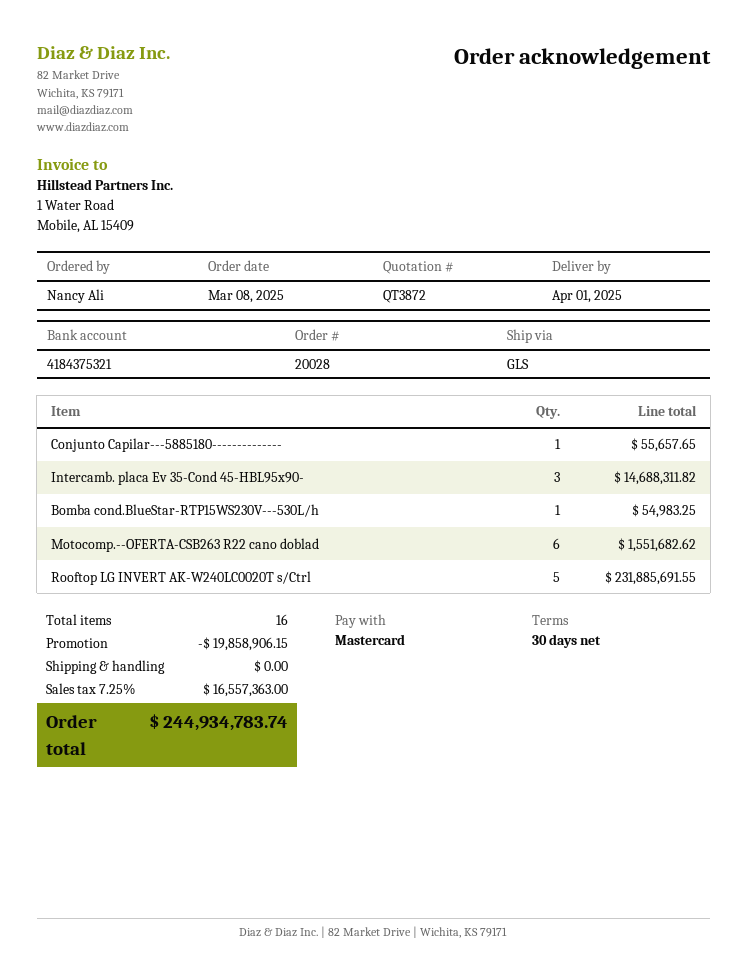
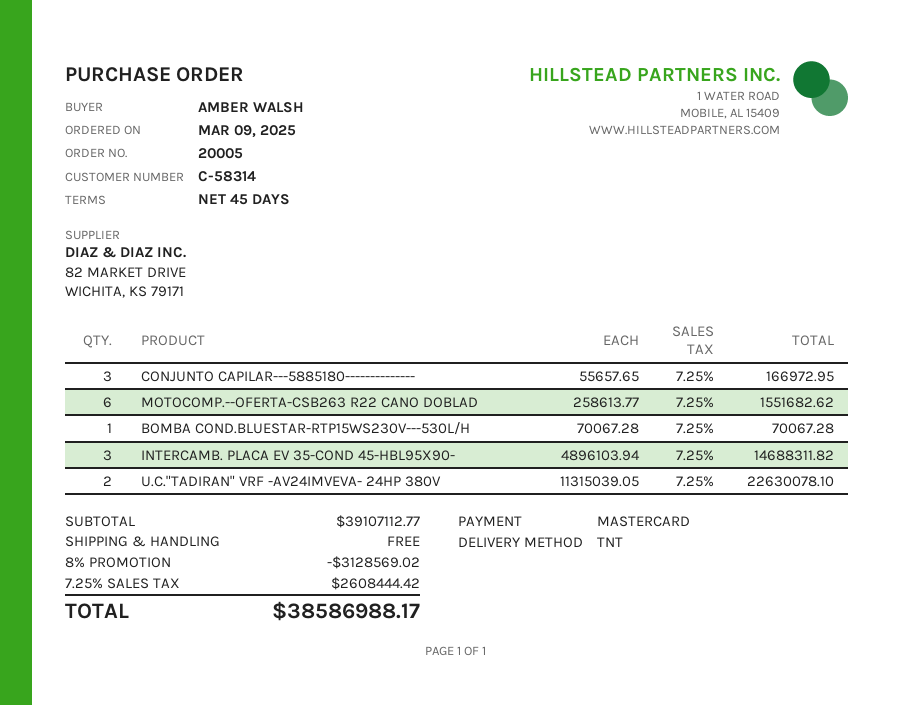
order number: 20028 -> 20005
order date: 2025-03-08 -> 2025-03-09
payment terms: 30 days -> 45 days
ordered by: Nancy Ali -> AMBER WALSH
shipping method: GLS -> TNT
Conjunto Capilar---5885180--------------: 1 for 55657.65 -> 3 for 166972.95
Bomba cond.BlueStar-RTP15WS230V---530L/h: 1 for 54983.25 -> 1 for 70067.28
Rooftop LG INVERT AK-W240LC0020T s/Ctrl: 5 for 231885691.55 -> none
U.C."TADIRAN" VRF -AV24IMVEVA- 24HP 380V: none -> 2 for 22630078.10
discount: 19858906.15 -> 3128569.02
tax: 7.25% = 16557363.00 -> 7.25% = 2608444.42
total: 244934783.74 -> 38586988.17

